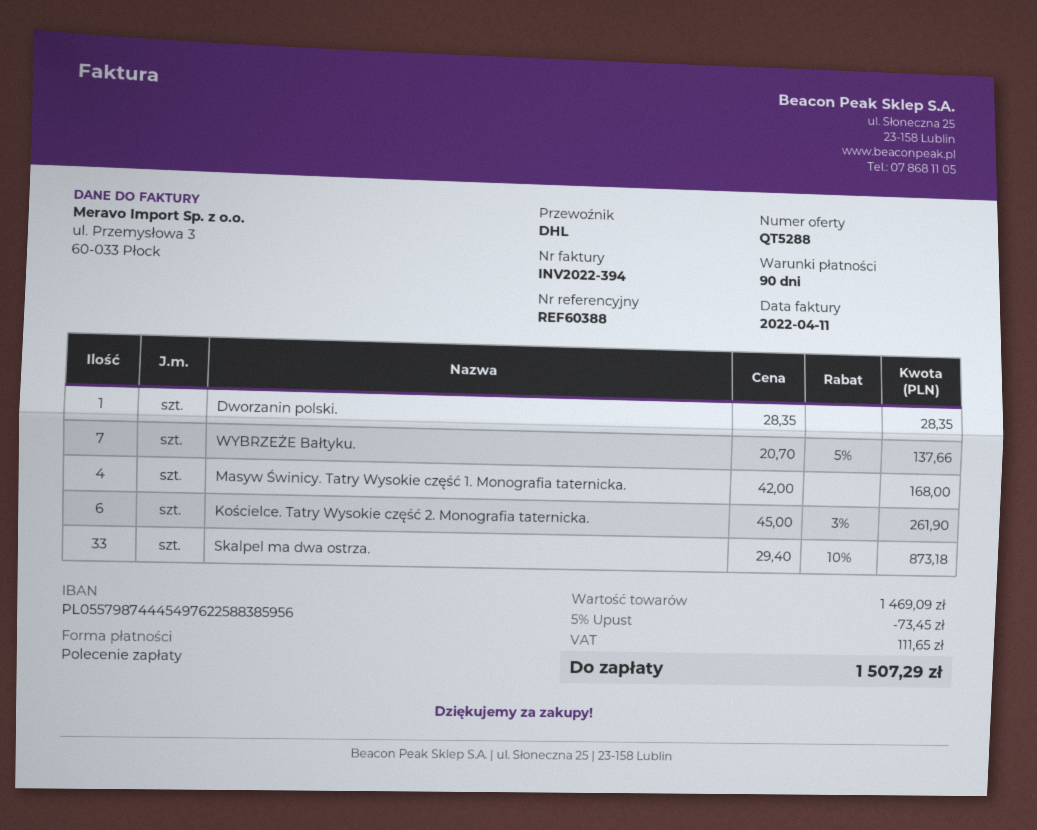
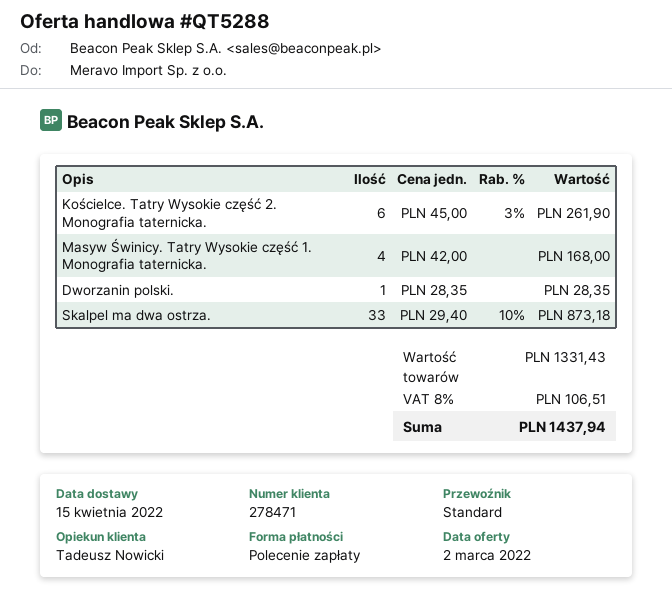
shipping method: DHL -> standard
WYBRZEŻE Bałtyku.: 7 x 20.70 - 5% = 137.66 -> none
subtotal: 1469.09 -> 1331.43
discount: 5% = 73.45 -> none
tax: 111.65 -> 106.51
total: 1507.29 -> 1437.94

